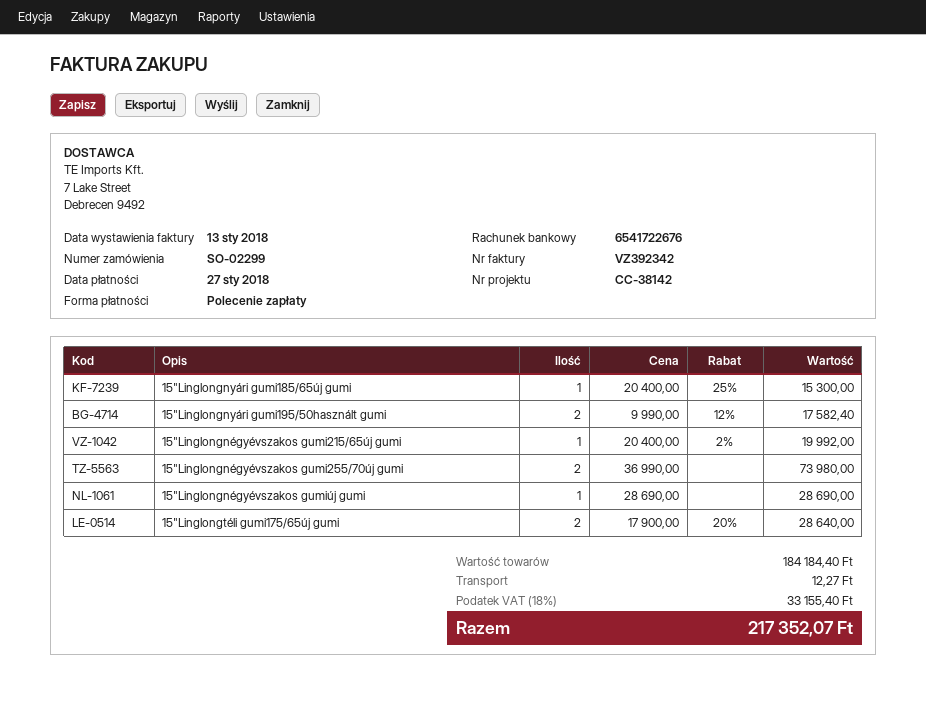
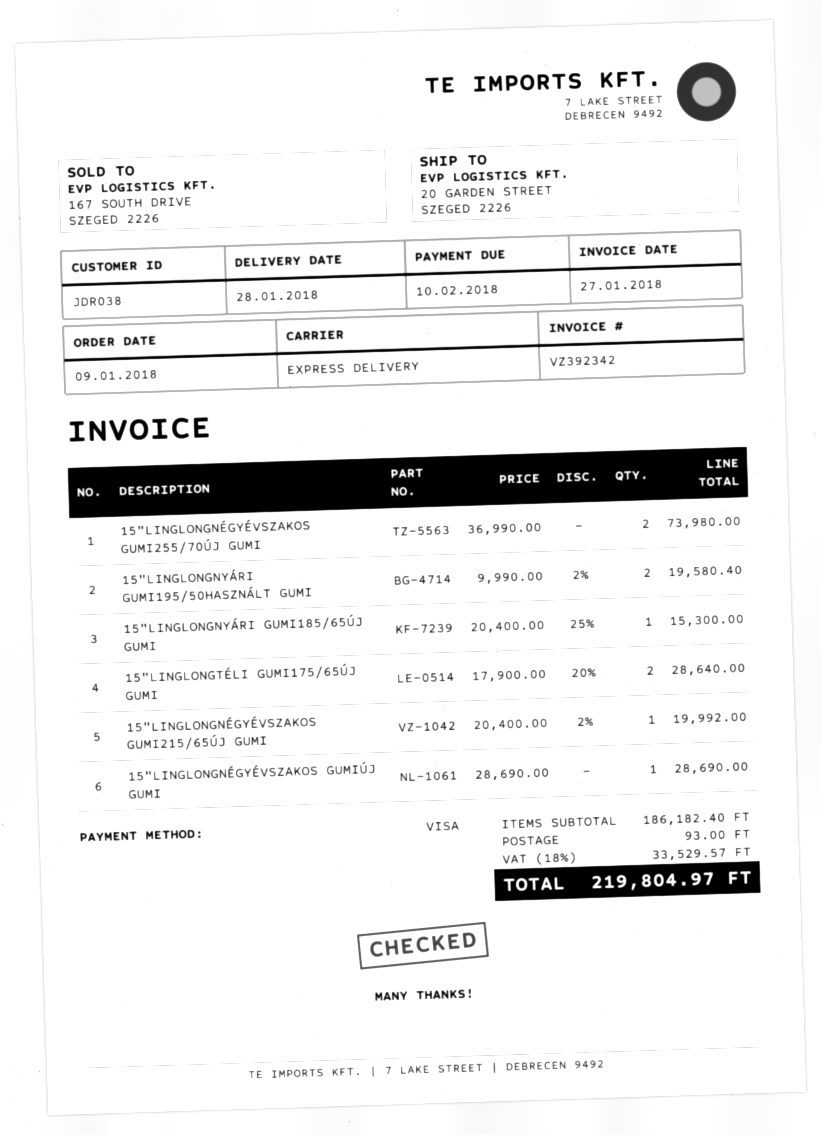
invoice date: 2018-01-13 -> 2018-01-27
due date: 2018-01-27 -> 2018-02-10
payment method: direct debit -> Visa
15"Linglongnyári gumi195/50használt gumi: 2 x 9990.00 - 12% = 17582.40 -> 2 x 9990.00 - 2% = 19580.40
subtotal: 184184.40 -> 186182.40
shipping: 12.27 -> 93.00
tax: 18% = 33155.40 -> 18% = 33529.57
total: 217352.07 -> 219804.97

